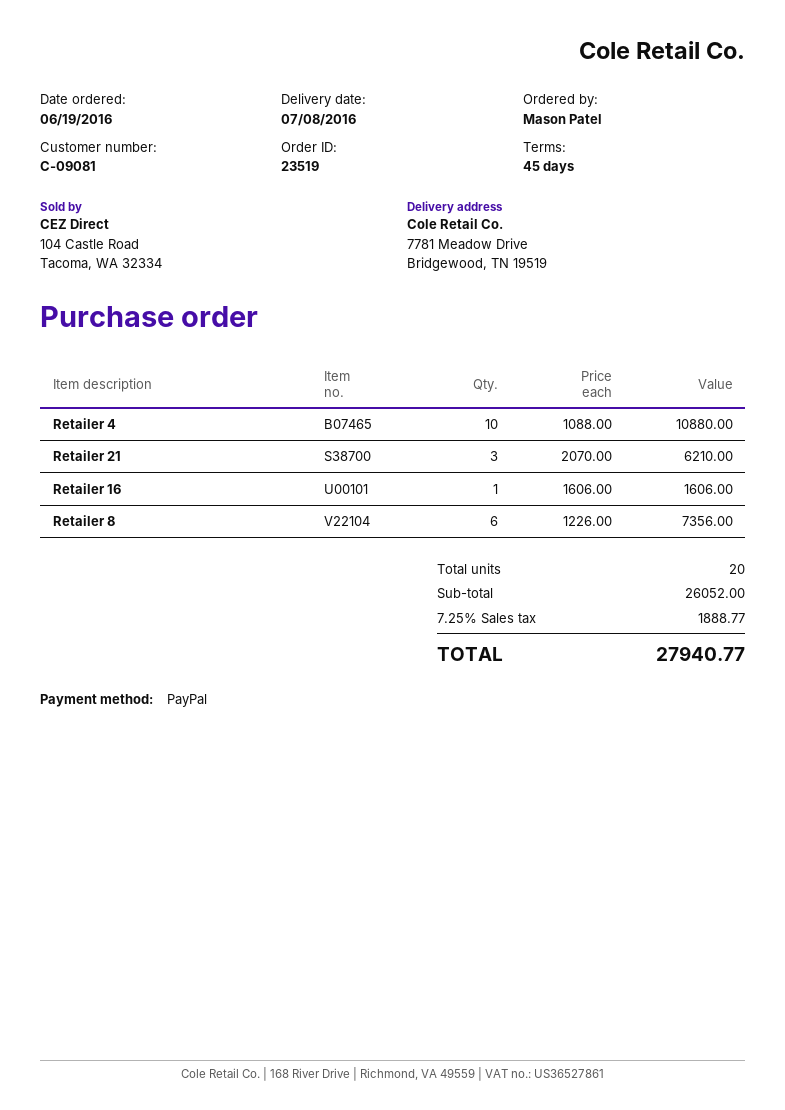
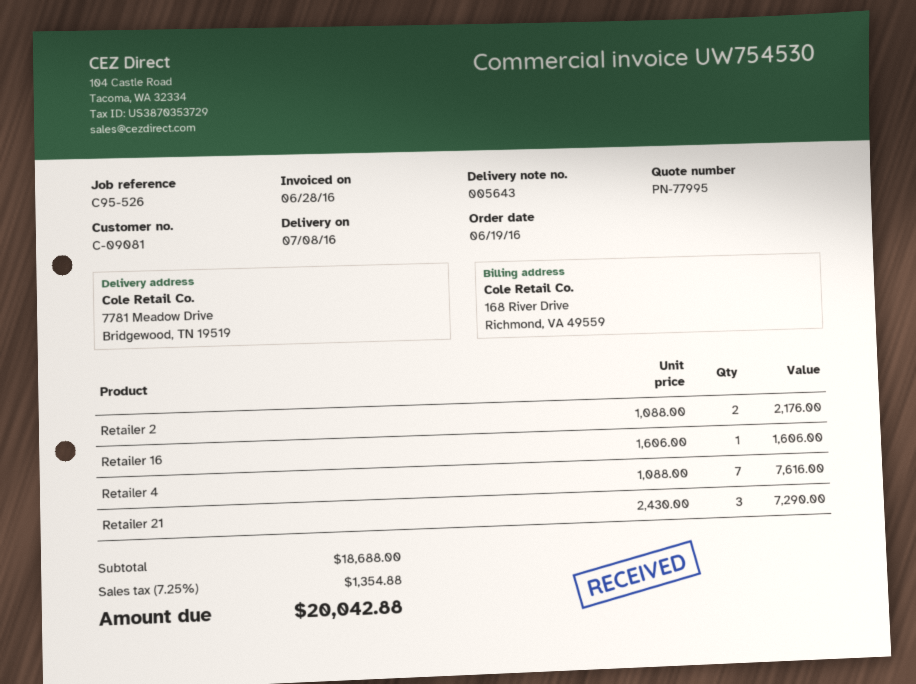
Retailer 4: 10 x 1088.00 = 10880.00 -> 7 x 1088.00 = 7616.00
Retailer 21: 3 x 2070.00 = 6210.00 -> 3 x 2430.00 = 7290.00
Retailer 8: 6 x 1226.00 = 7356.00 -> none
Retailer 2: none -> 2 x 1088.00 = 2176.00
subtotal: 26052.00 -> 18688.00
tax: 7.25% = 1888.77 -> 7.25% = 1354.88
total: 27940.77 -> 20042.88

